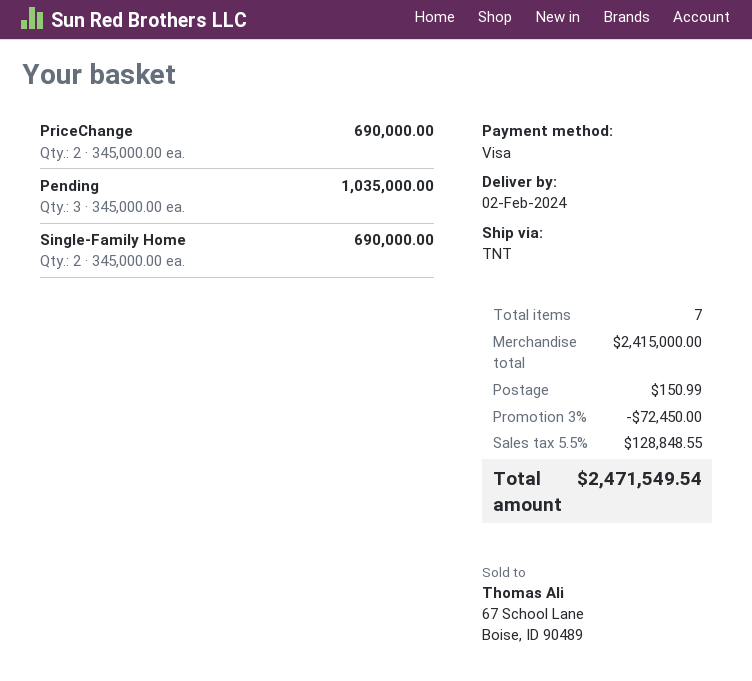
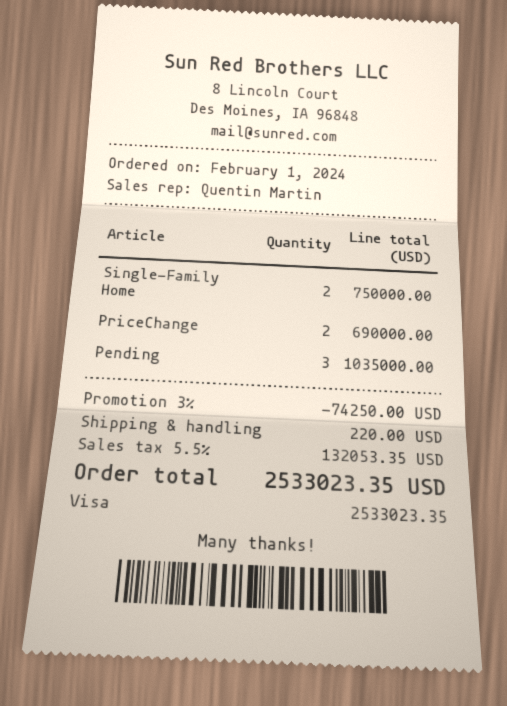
Single-Family Home: 2 for 690000.00 -> 2 for 750000.00
discount: 3% = 72450.00 -> 3% = 74250.00
shipping: 150.99 -> 220.00
tax: 5.5% = 128848.55 -> 5.5% = 132053.35
total: 2471549.54 -> 2533023.35

